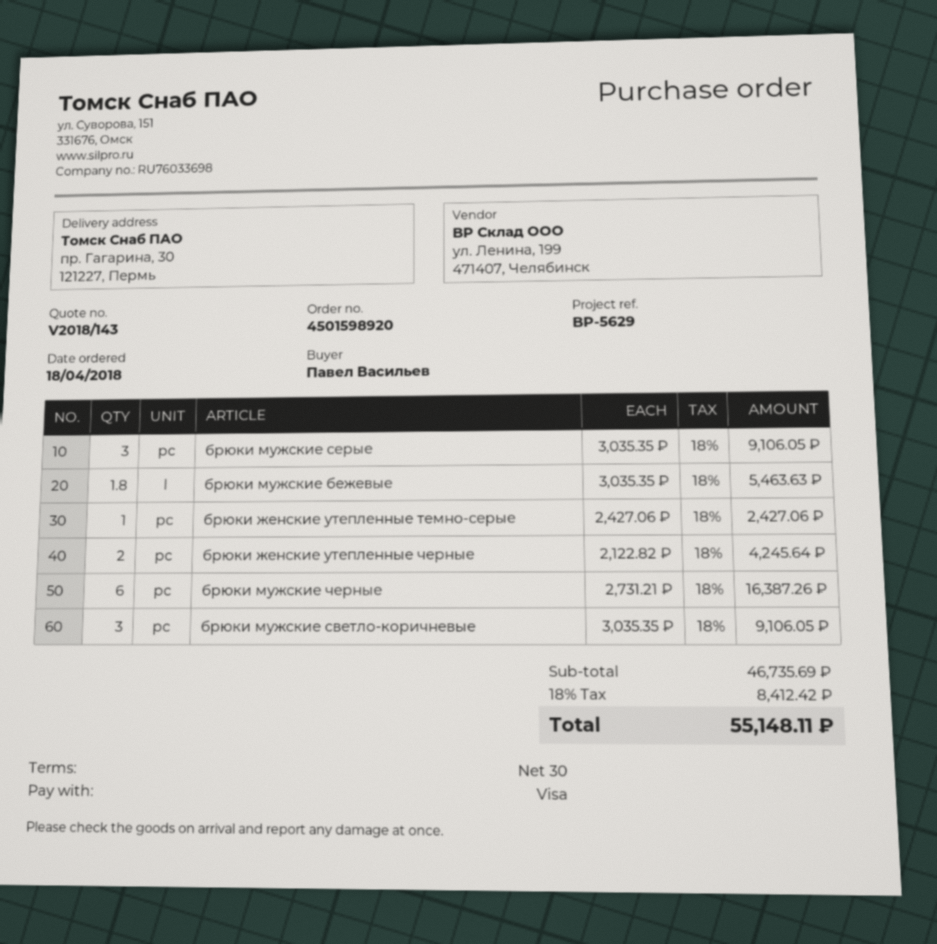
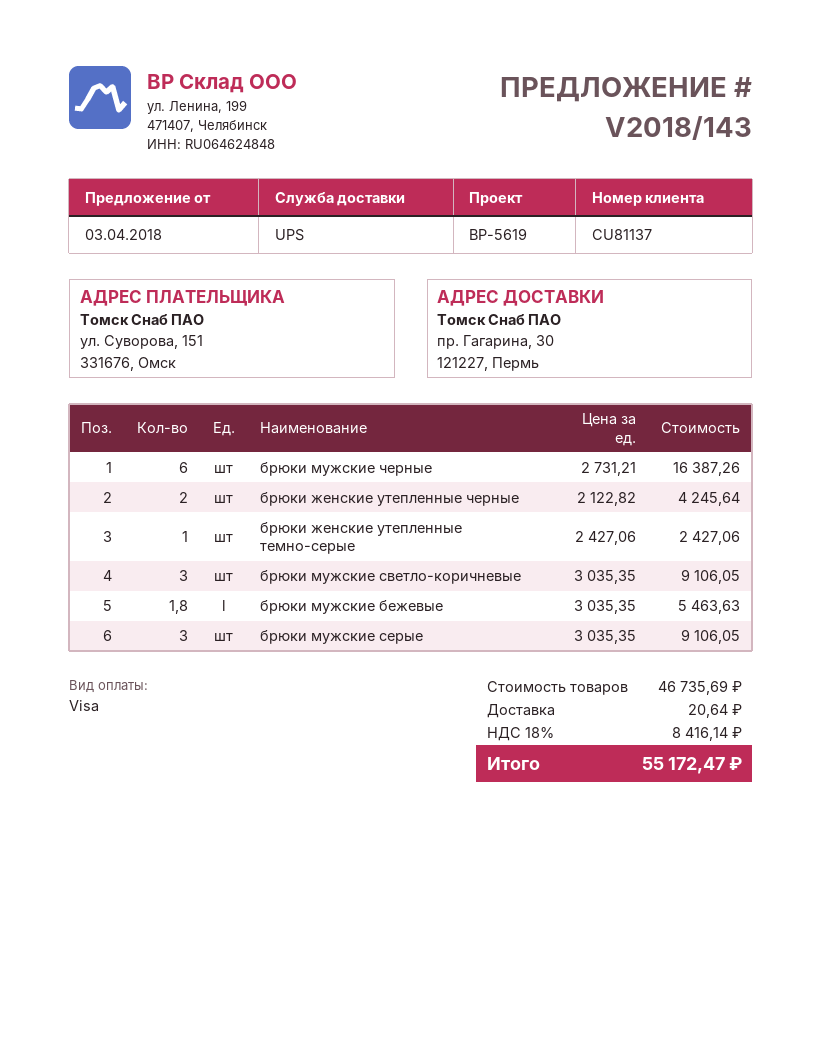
reference: BP-5629 -> BP-5619
shipping: none -> 20.64
tax: 18% = 8412.42 -> 18% = 8416.14
total: 55148.11 -> 55172.47

